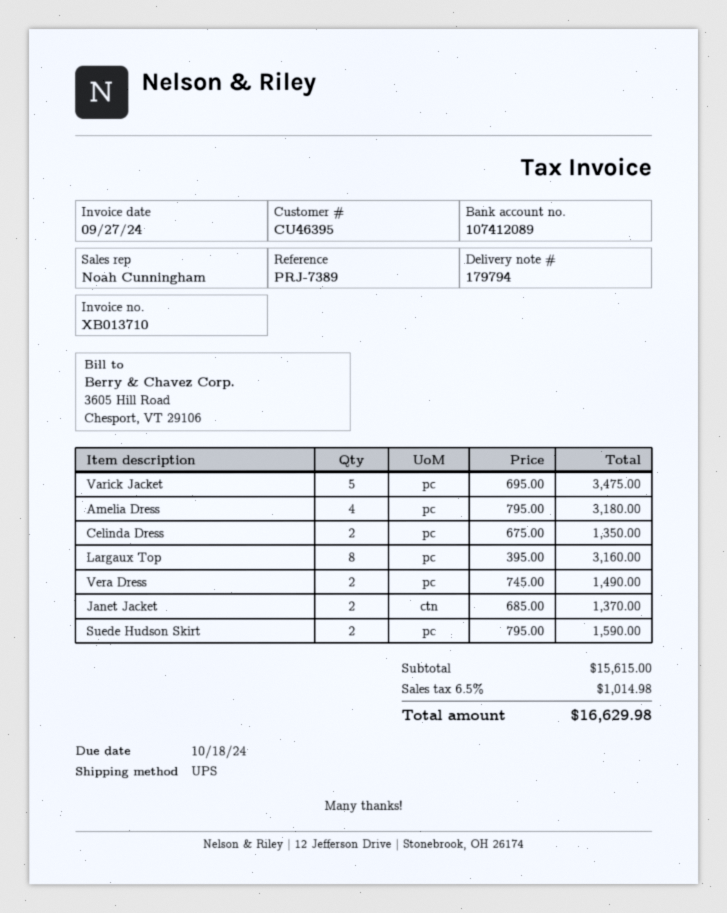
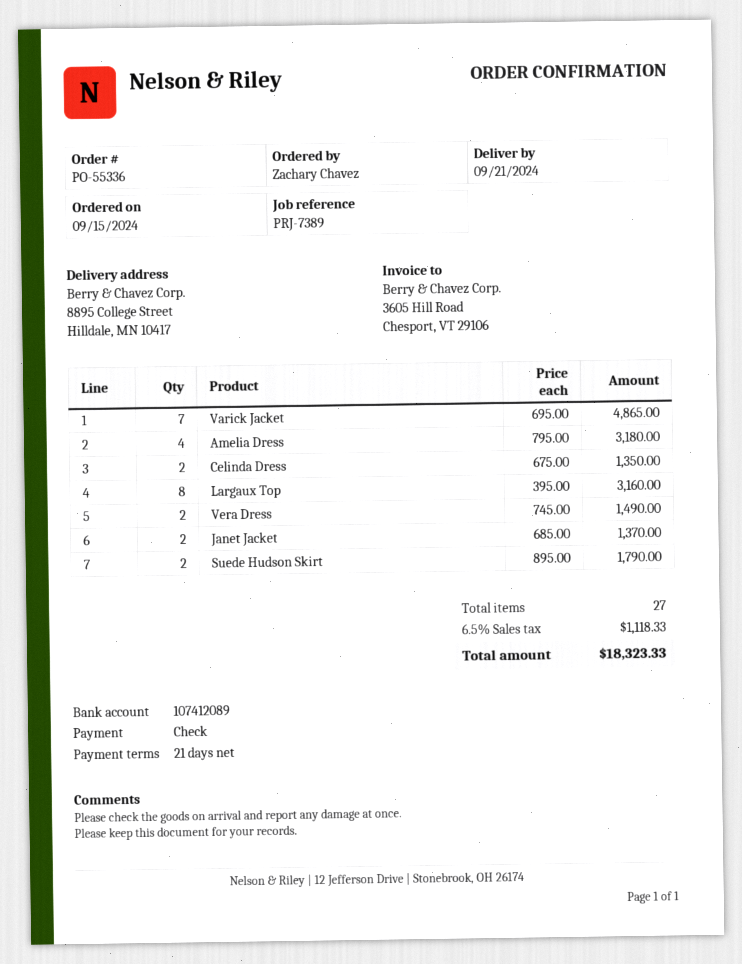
Varick Jacket: 5 x 695.00 = 3475.00 -> 7 x 695.00 = 4865.00
Suede Hudson Skirt: 2 x 795.00 = 1590.00 -> 2 x 895.00 = 1790.00
tax: 6.5% = 1014.98 -> 6.5% = 1118.33
total: 16629.98 -> 18323.33

